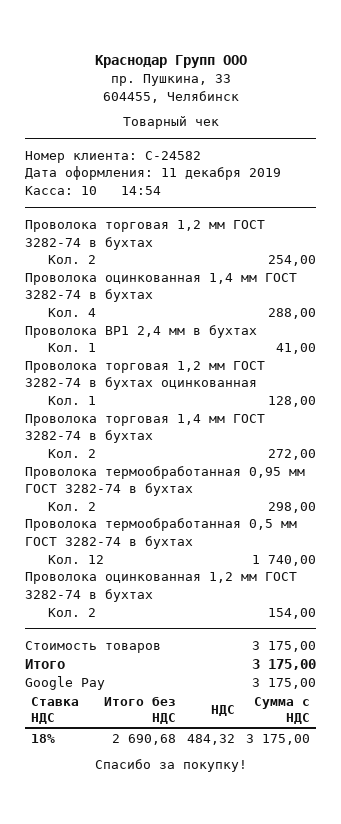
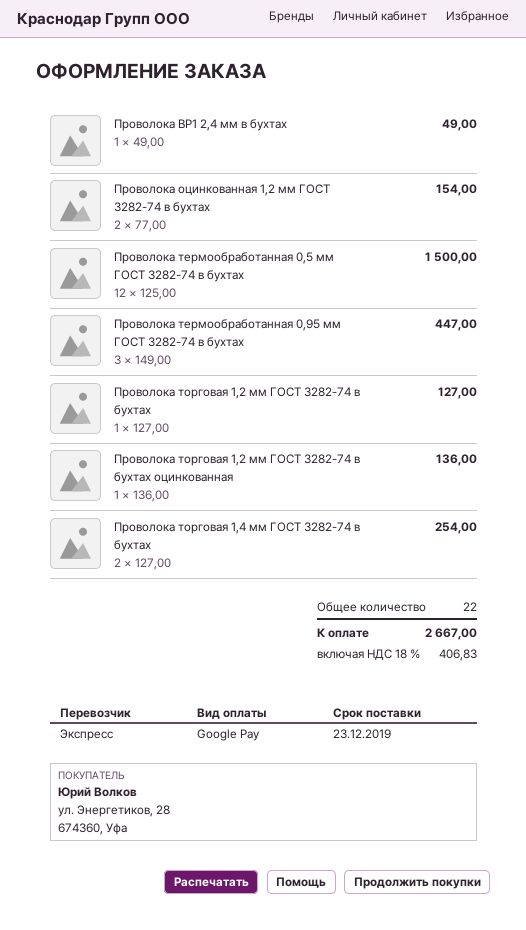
Проволока торговая 1,2 мм ГОСТ 3282-74 в бухтах: 2 for 254.00 -> 1 for 127.00
Проволока оцинкованная 1,4 мм ГОСТ 3282-74 в бухтах: 4 for 288.00 -> none
Проволока ВР1 2,4 мм в бухтах: 1 for 41.00 -> 1 for 49.00
Проволока торговая 1,2 мм ГОСТ 3282-74 в бухтах оцинкованная: 1 for 128.00 -> 1 for 136.00
Проволока торговая 1,4 мм ГОСТ 3282-74 в бухтах: 2 for 272.00 -> 2 for 254.00
Проволока термообработанная 0,95 мм ГОСТ 3282-74 в бухтах: 2 for 298.00 -> 3 for 447.00
Проволока термообработанная 0,5 мм ГОСТ 3282-74 в бухтах: 12 for 1740.00 -> 12 for 1500.00
tax: 18% = 484.32 -> 18% = 406.83
total: 3175.00 -> 2667.00

